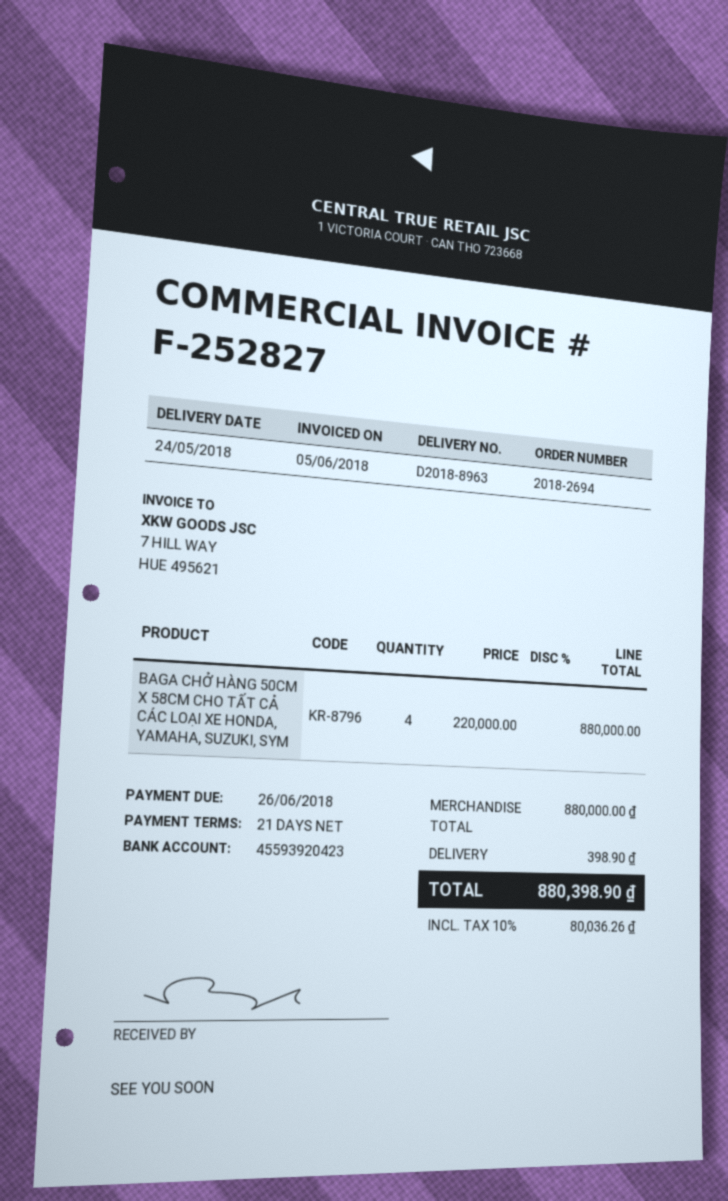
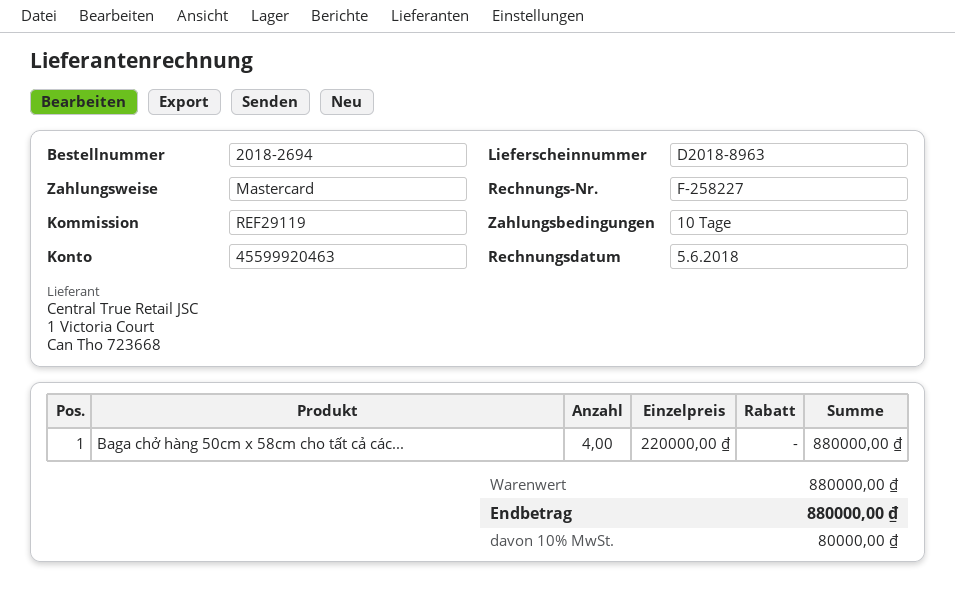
invoice number: F-252827 -> F-258227
payment terms: 21 days -> 10 days
bank account: 45593920423 -> 45599920463
shipping: 398.90 -> none
tax: 10% = 80036.26 -> 10% = 80000.00
total: 880398.90 -> 880000.00

